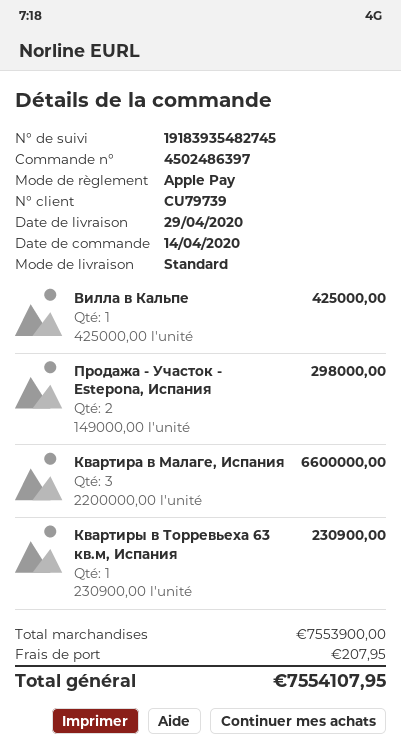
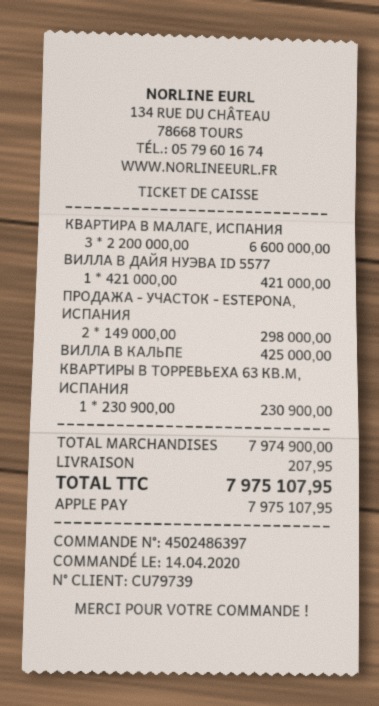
ВИЛЛА В ДАЙЯ НУЭВА ID 5577: none -> 1 x 421000.00 = 421000.00
subtotal: 7553900.00 -> 7974900.00
total: 7554107.95 -> 7975107.95

